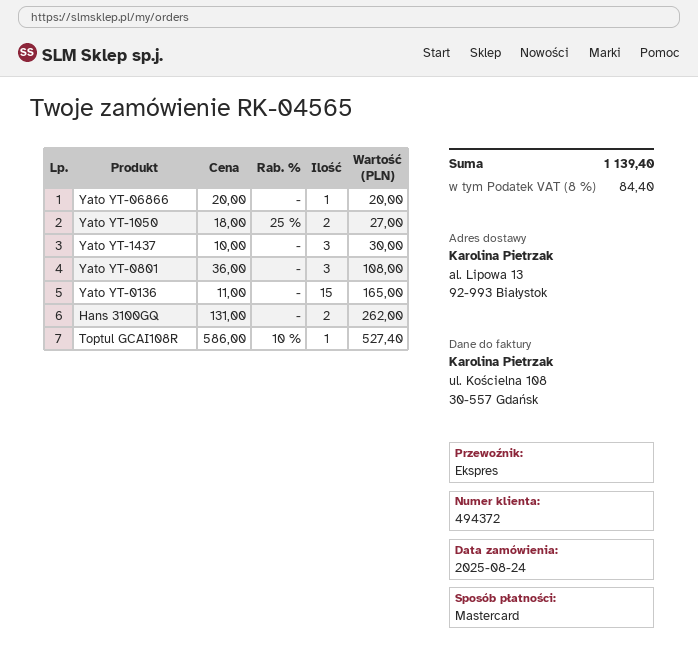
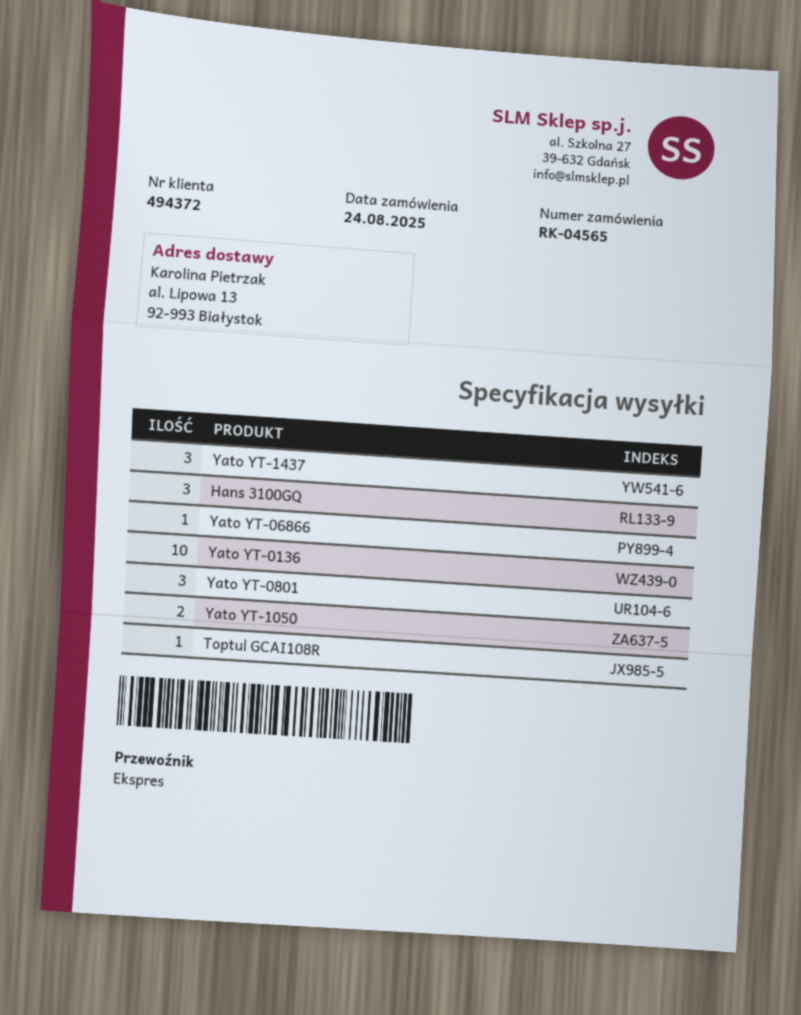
Yato YT-0136: 15 -> 10
Hans 3100GQ: 2 -> 3

